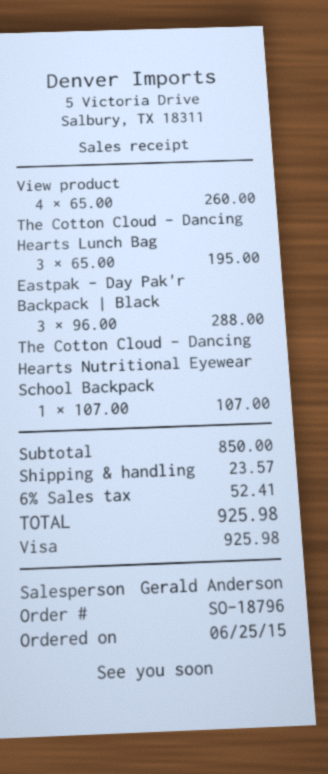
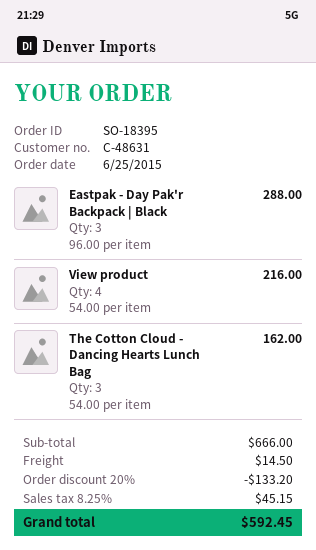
order number: SO-18796 -> SO-18395
View product: 4 x 65.00 = 260.00 -> 4 x 54.00 = 216.00
The Cotton Cloud - Dancing Hearts Lunch Bag: 3 x 65.00 = 195.00 -> 3 x 54.00 = 162.00
The Cotton Cloud - Dancing Hearts Nutritional Eyewear School Backpack: 1 x 107.00 = 107.00 -> none
subtotal: 850.00 -> 666.00
discount: none -> 20% = 133.20
shipping: 23.57 -> 14.50
tax: 6% = 52.41 -> 8.25% = 45.15
total: 925.98 -> 592.45

